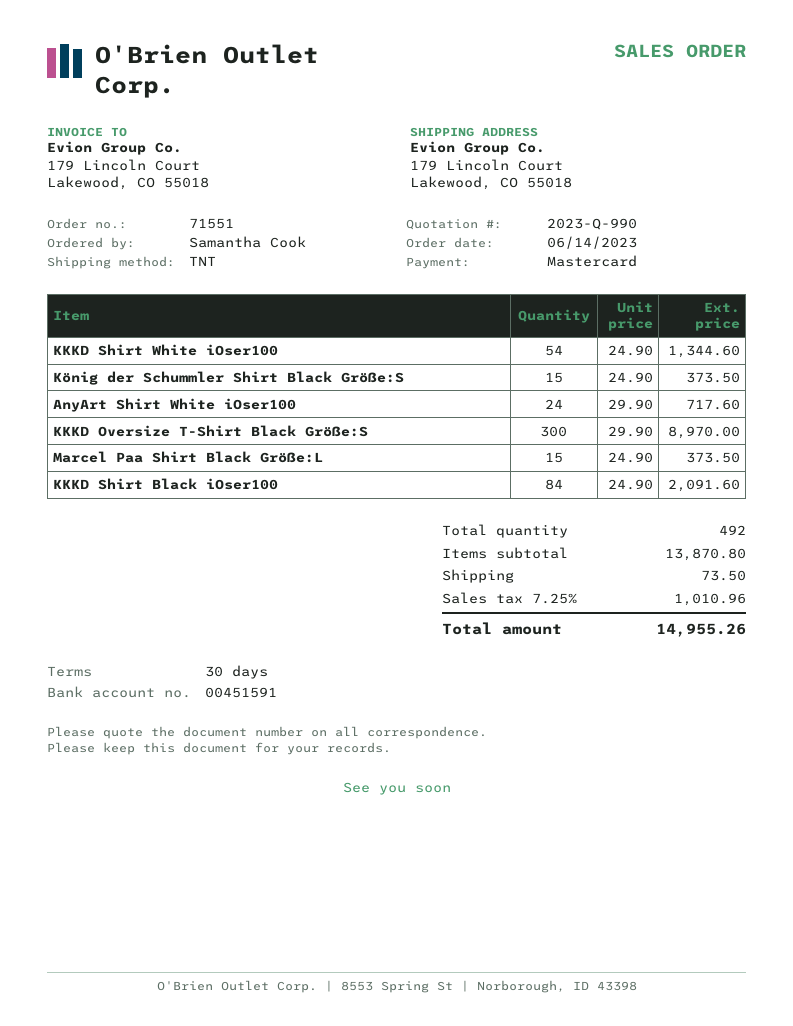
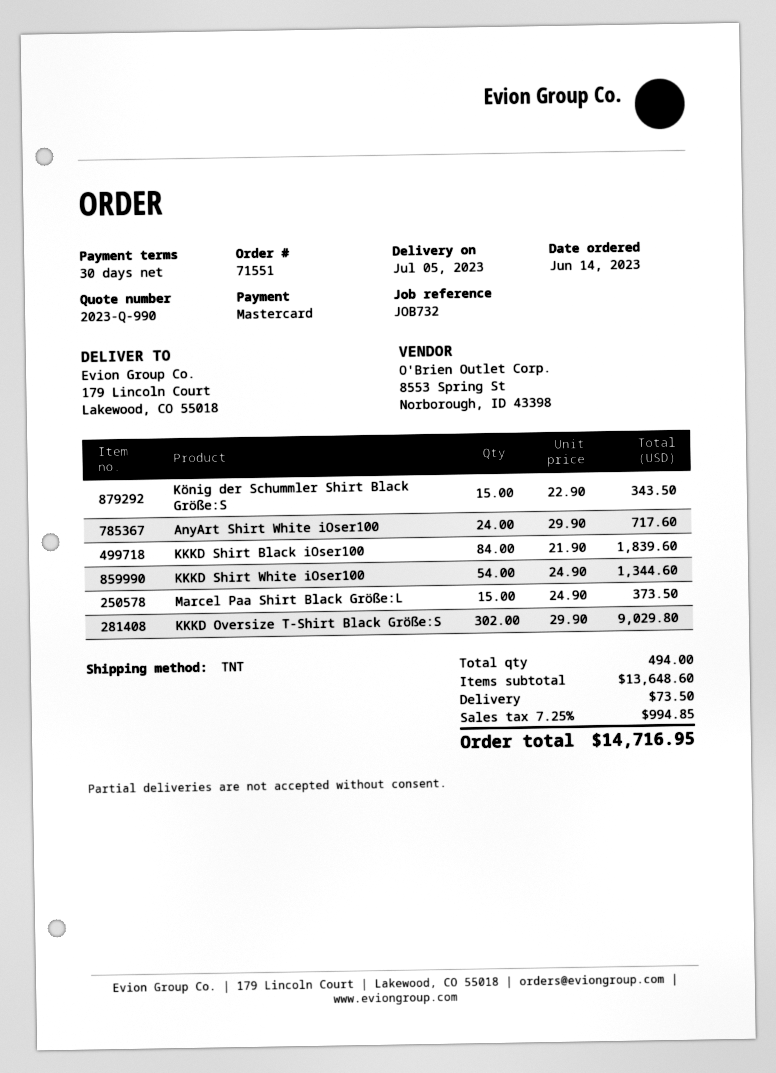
König der Schummler Shirt Black Größe:S: 15 x 24.90 = 373.50 -> 15 x 22.90 = 343.50
KKKD Oversize T-Shirt Black Größe:S: 300 x 29.90 = 8970.00 -> 302 x 29.90 = 9029.80
KKKD Shirt Black iOser100: 84 x 24.90 = 2091.60 -> 84 x 21.90 = 1839.60
total quantity: 492 -> 494
subtotal: 13870.80 -> 13648.60
tax: 7.25% = 1010.96 -> 7.25% = 994.85
total: 14955.26 -> 14716.95

